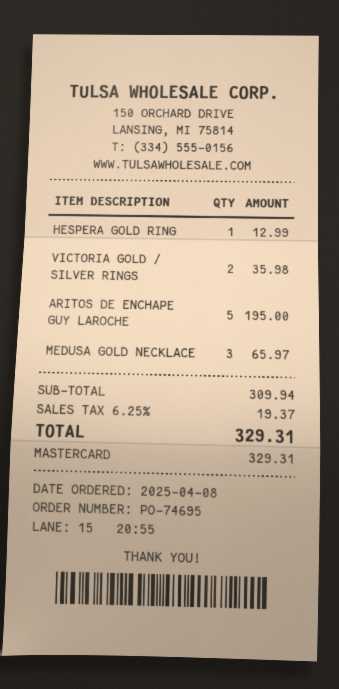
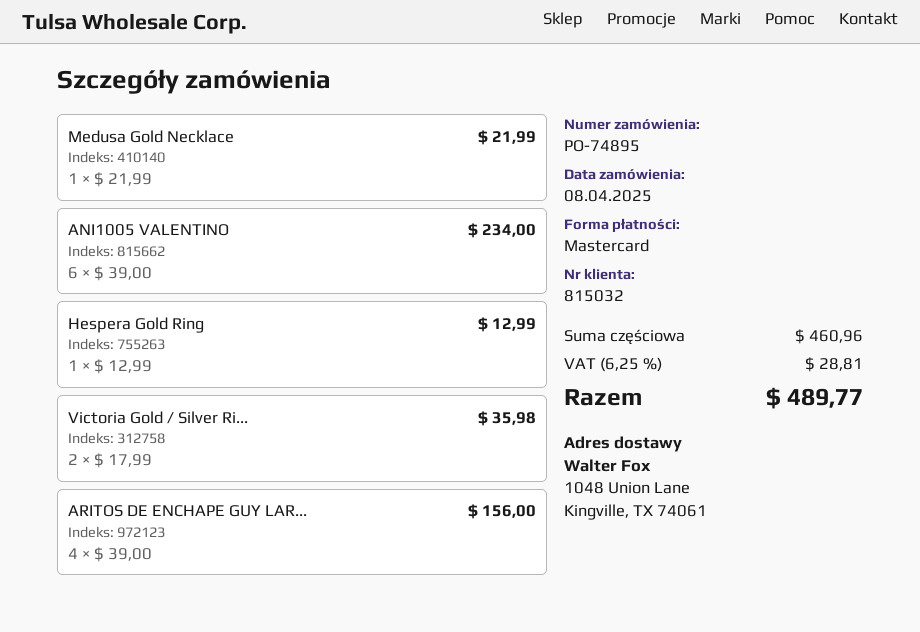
order number: PO-74695 -> PO-74895
ARITOS DE ENCHAPE GUY LAROCHE: 5 for 195.00 -> 4 for 156.00
MEDUSA GOLD NECKLACE: 3 for 65.97 -> 1 for 21.99
ANI1005 VALENTINO: none -> 6 for 234.00
subtotal: 309.94 -> 460.96
tax: 6.25% = 19.37 -> 6.25% = 28.81
total: 329.31 -> 489.77

